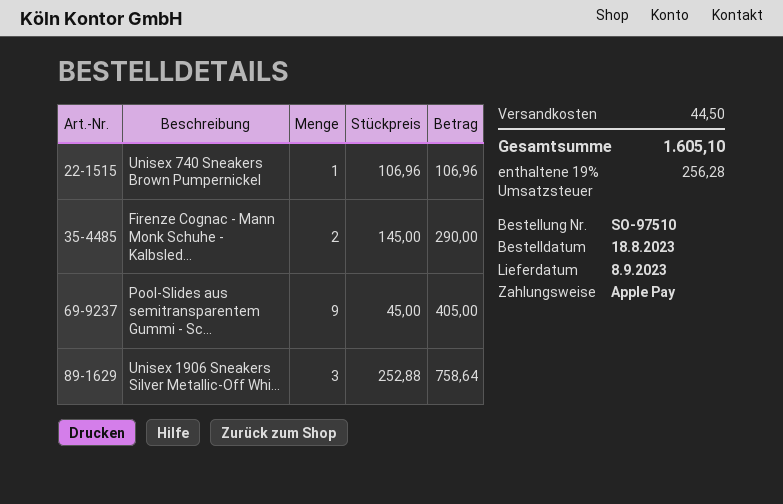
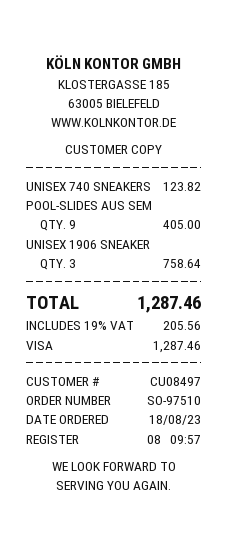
payment method: Apple Pay -> Visa
Unisex 740 Sneakers Brown Pumpernickel: 1 for 106.96 -> 1 for 123.82
Firenze Cognac - Mann Monk Schuhe - Kalbsled...: 2 for 290.00 -> none
shipping: 44.50 -> none
tax: 19% = 256.28 -> 19% = 205.56
total: 1605.10 -> 1287.46

